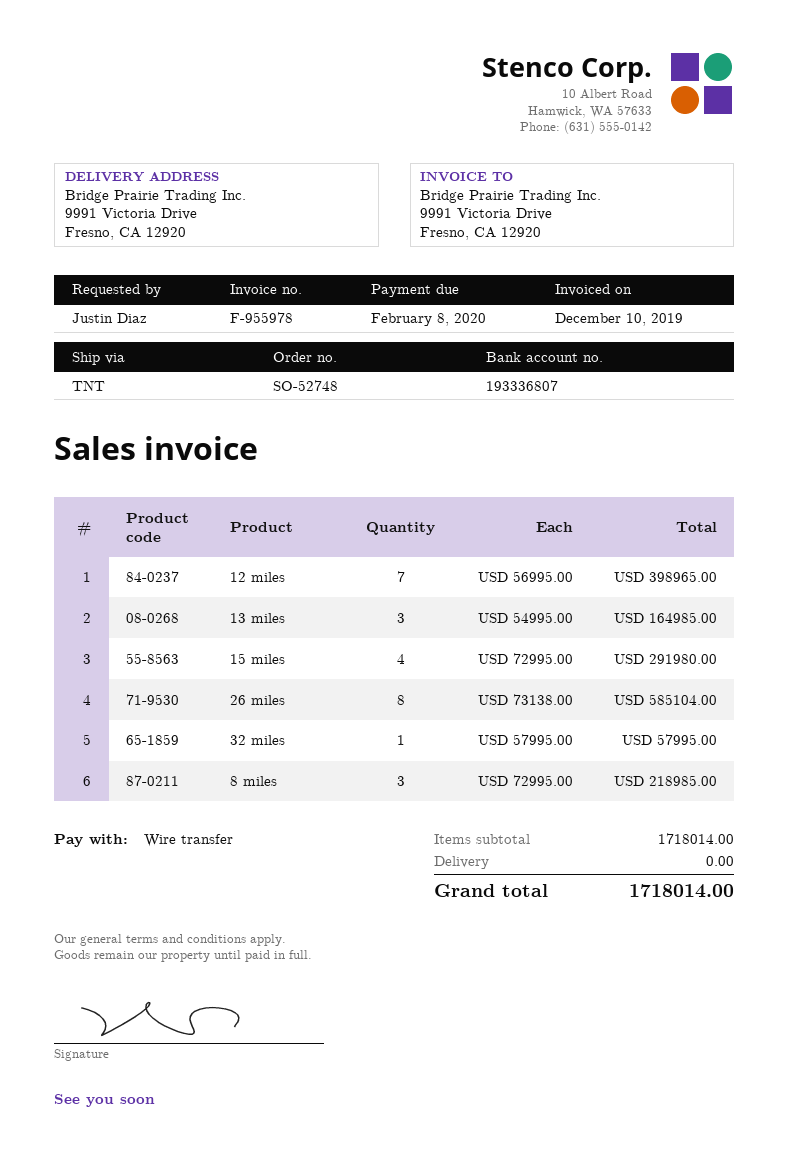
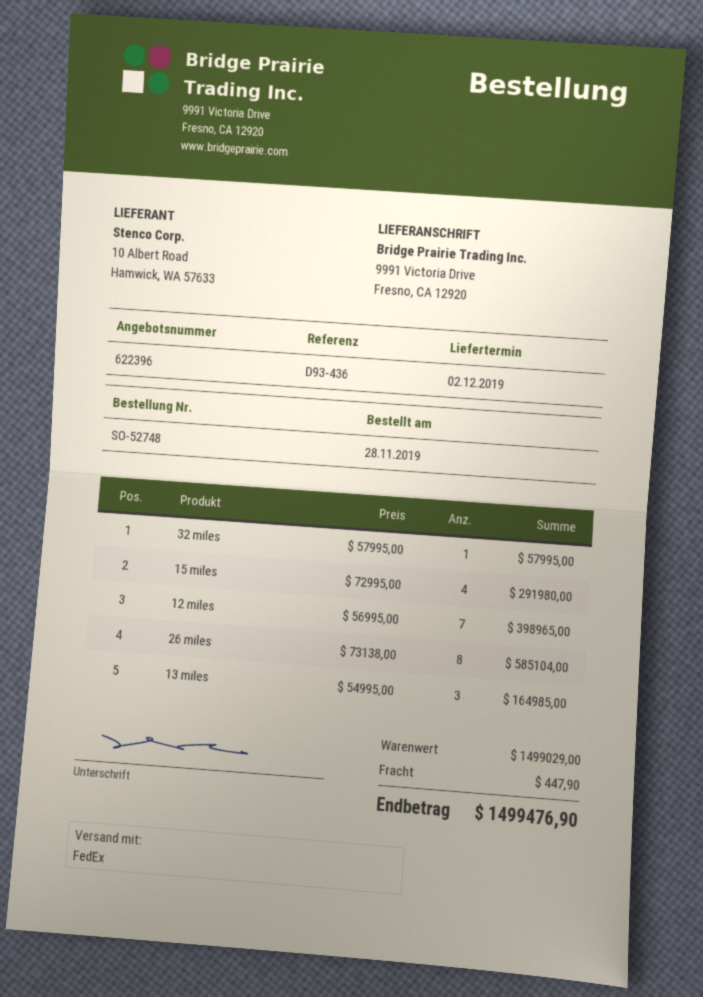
shipping method: TNT -> FedEx
8 miles: 3 x 72995.00 = 218985.00 -> none
subtotal: 1718014.00 -> 1499029.00
shipping: 0.00 -> 447.90
total: 1718014.00 -> 1499476.90

